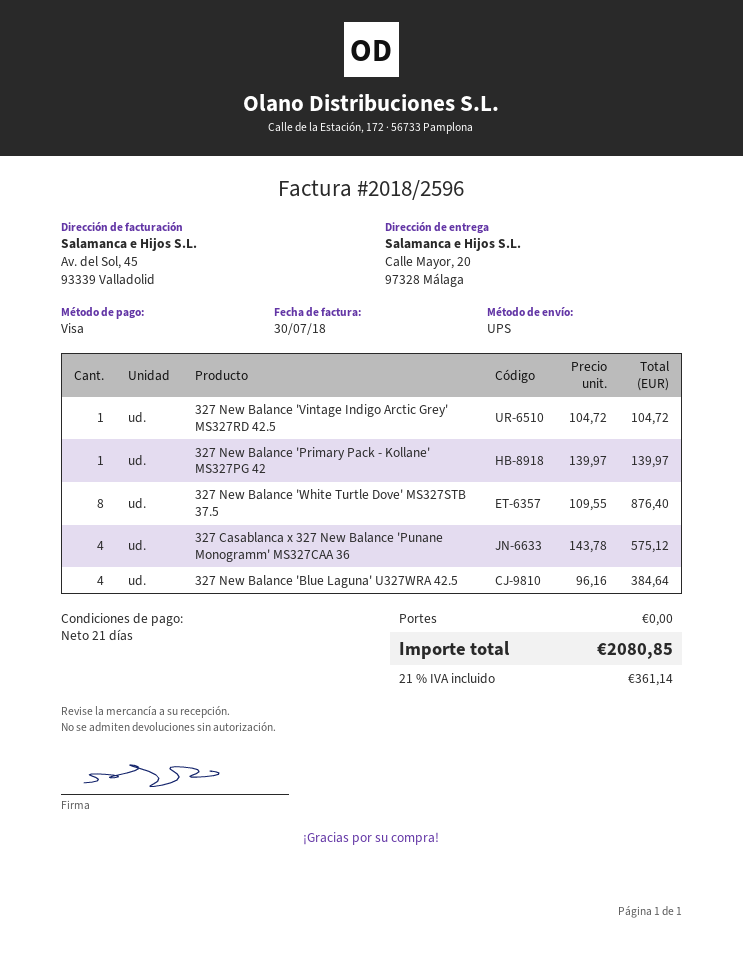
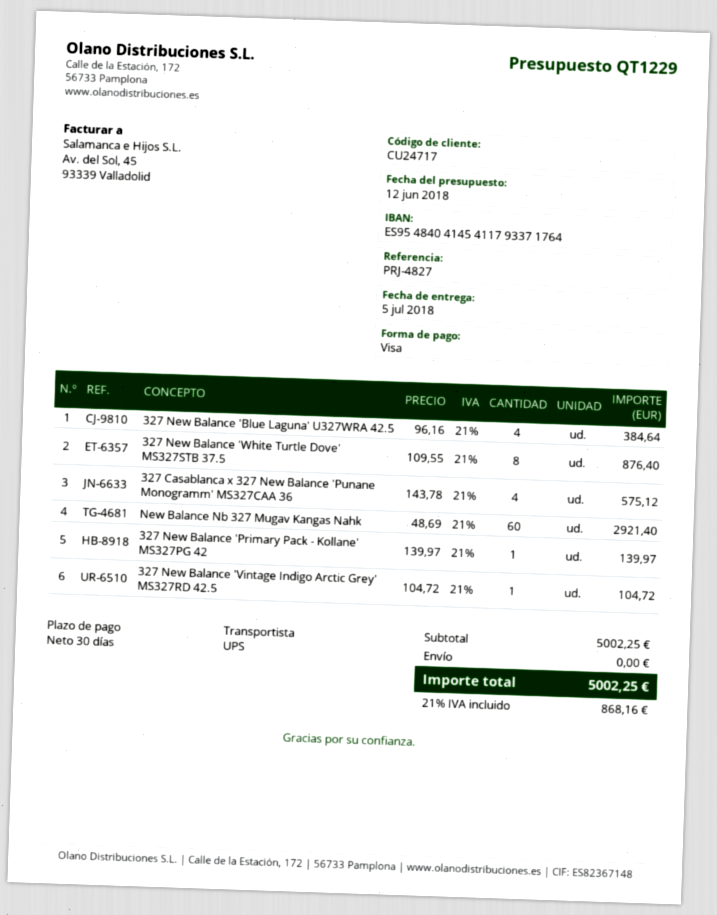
payment terms: 21 days -> 30 days
New Balance Nb 327 Mugav Kangas Nahk: none -> 60 x 48.69 = 2921.40
tax: 21% = 361.14 -> 21% = 868.16
total: 2080.85 -> 5002.25

